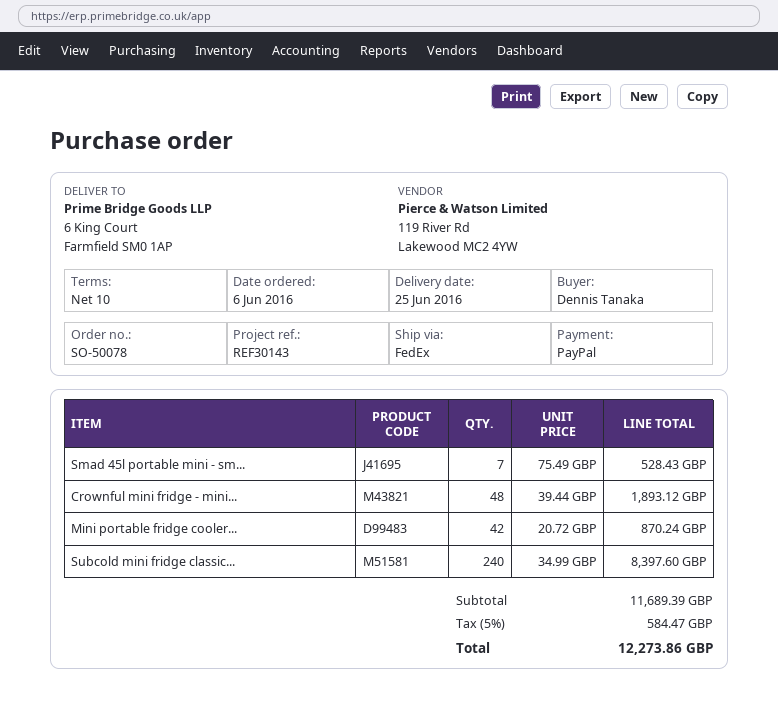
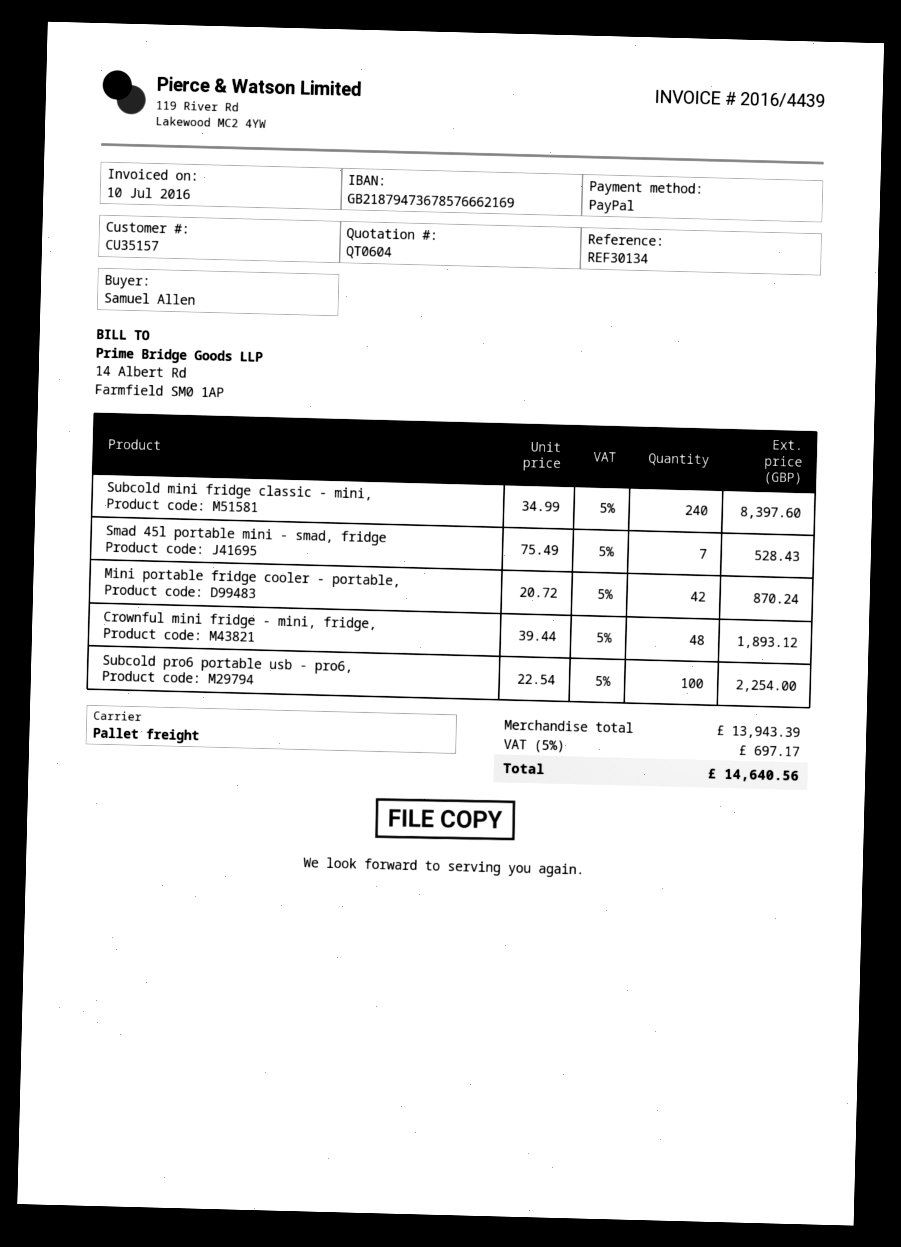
reference: REF30143 -> REF30134
ordered by: Dennis Tanaka -> Samuel Allen
shipping method: FedEx -> pallet freight
Subcold pro6 portable usb - pro6,: none -> 100 x 22.54 = 2254.00
subtotal: 11689.39 -> 13943.39
tax: 5% = 584.47 -> 5% = 697.17
total: 12273.86 -> 14640.56

